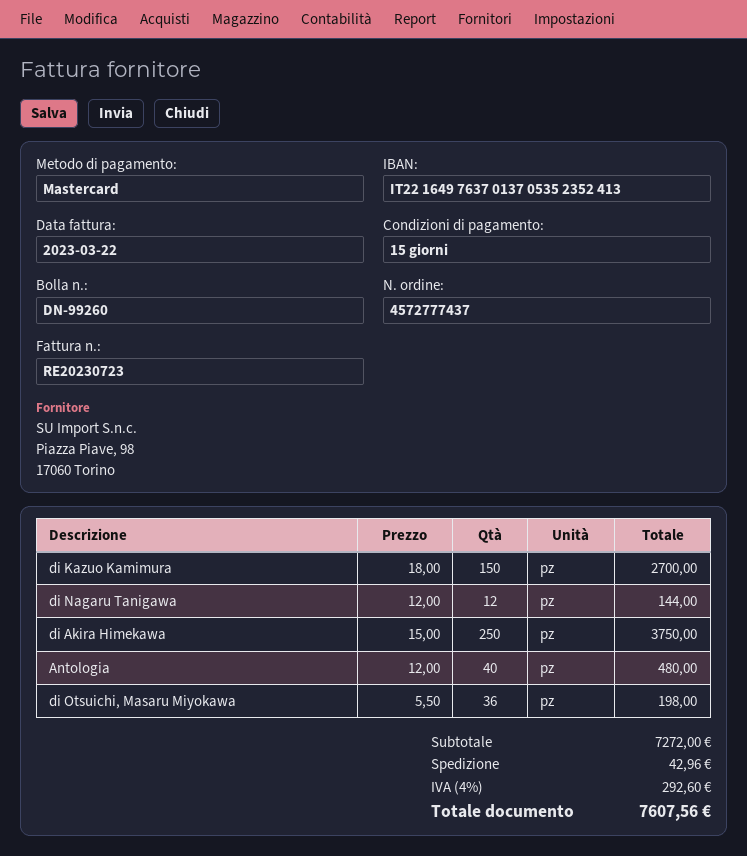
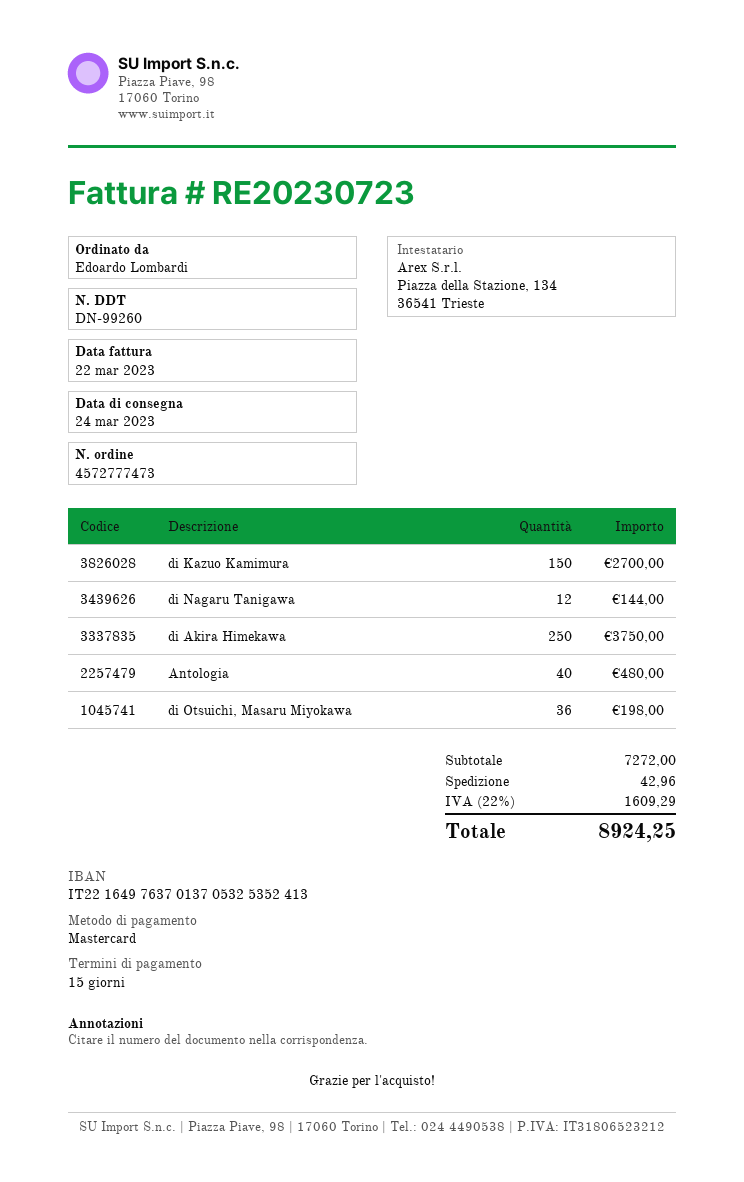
order number: 4572777437 -> 4572777473
bank account: IT2216497637013705352352413 -> IT2216497637013705325352413
tax: 4% = 292.60 -> 22% = 1609.29
total: 7607.56 -> 8924.25

